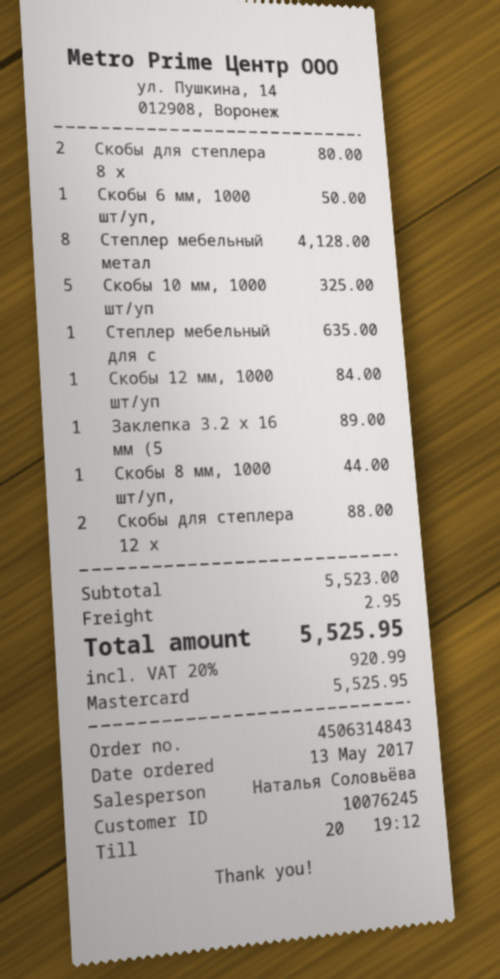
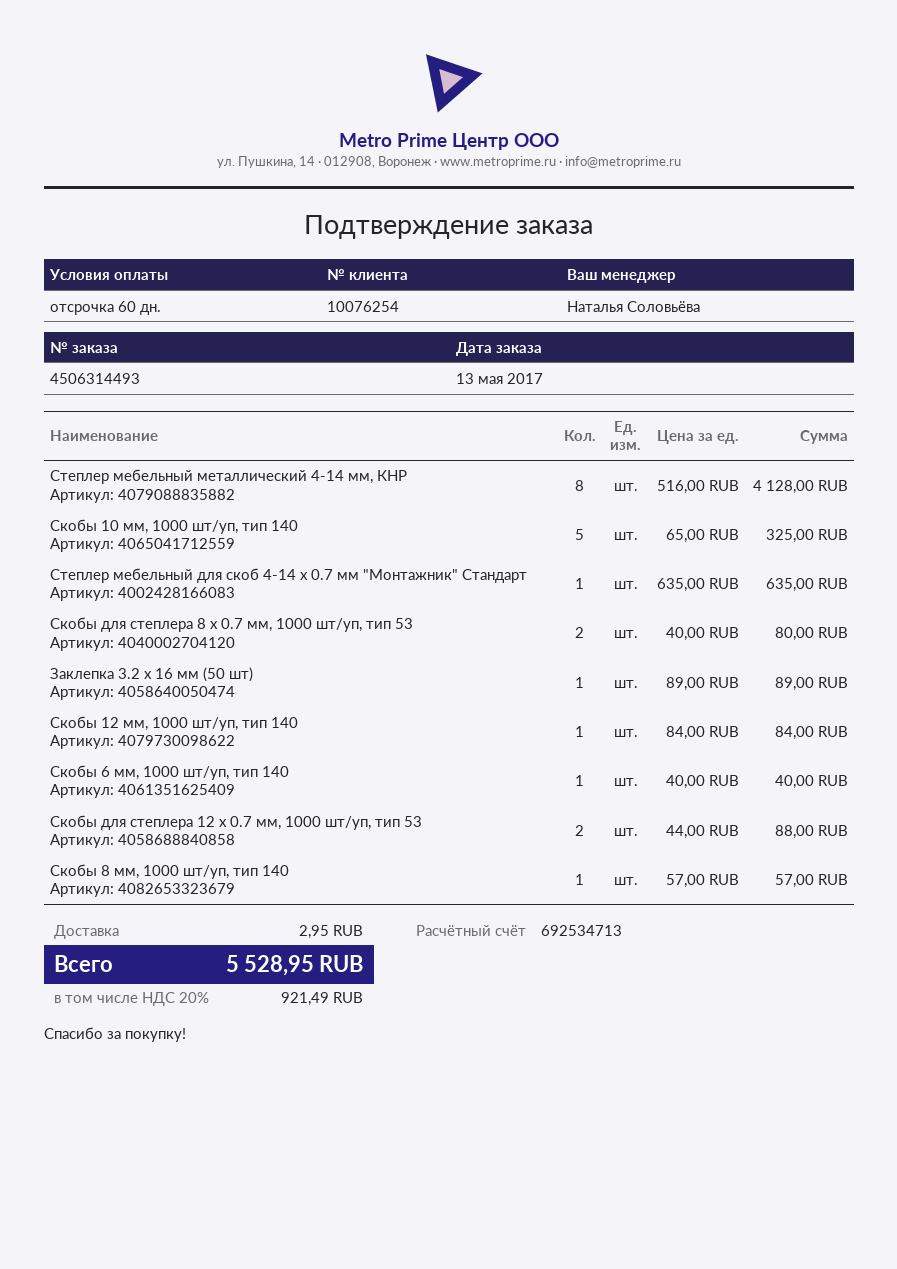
order number: 4506314843 -> 4506314493
customer number: 10076245 -> 10076254
Скобы 6 мм, 1000 шт/уп,: 1 for 50.00 -> 1 for 40.00
Скобы 8 мм, 1000 шт/уп,: 1 for 44.00 -> 1 for 57.00
tax: 20% = 920.99 -> 20% = 921.49
total: 5525.95 -> 5528.95

